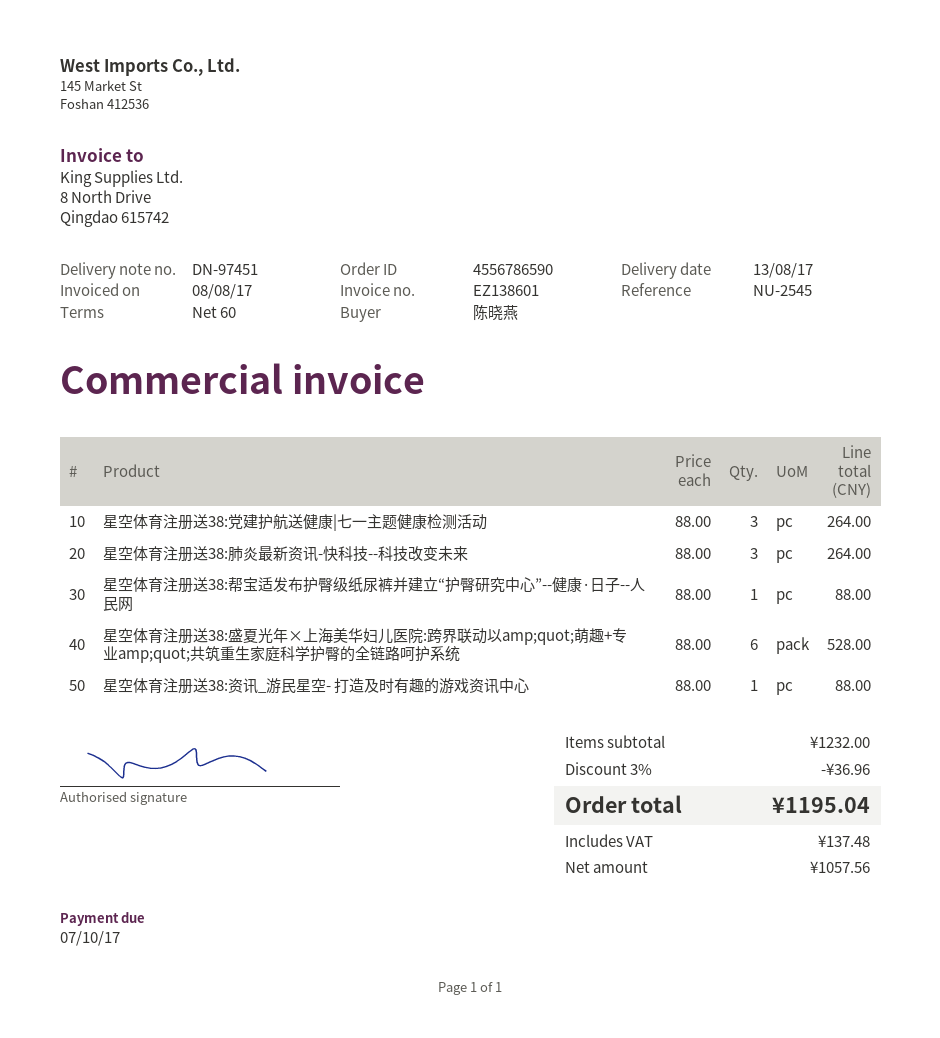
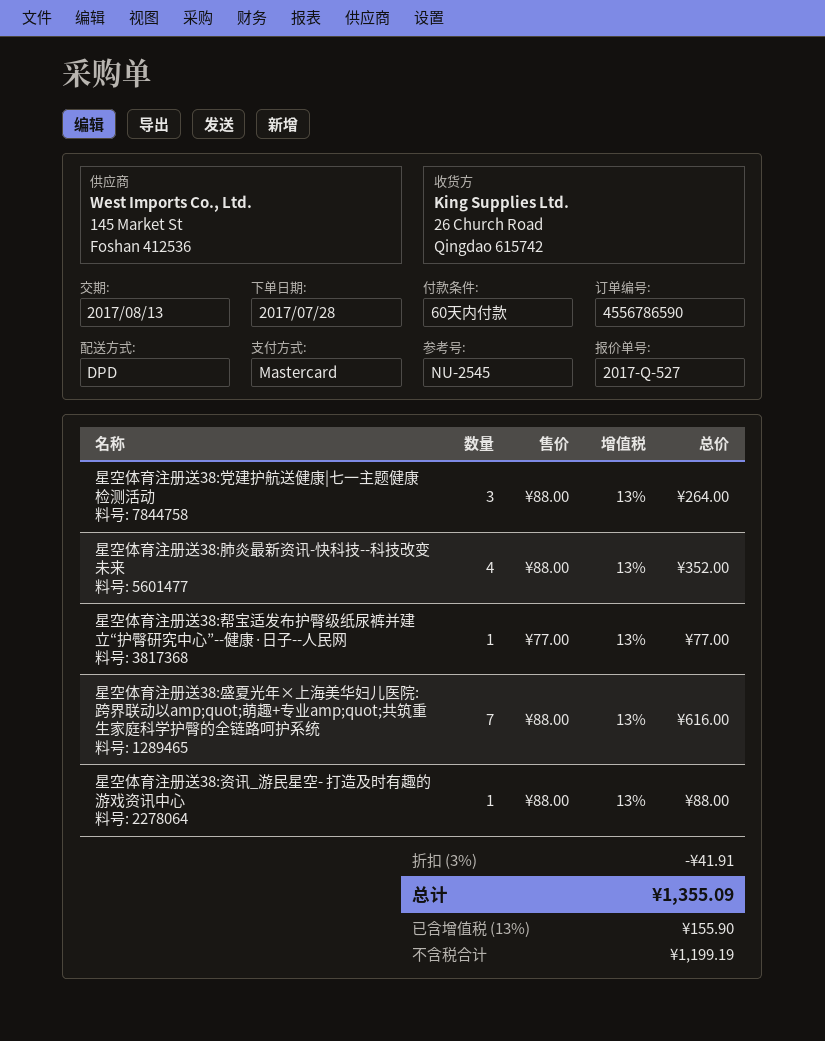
星空体育注册送38:肺炎最新资讯-快科技--科技改变未来: 3 x 88.00 = 264.00 -> 4 x 88.00 = 352.00
星空体育注册送38:帮宝适发布护臀级纸尿裤并建立“护臀研究中心”--健康·日子--人民网: 1 x 88.00 = 88.00 -> 1 x 77.00 = 77.00
星空体育注册送38:盛夏光年×上海美华妇儿医院:跨界联动以amp;quot;萌趣+专业amp;quot;共筑重生家庭科学护臀的全链路呵护系统: 6 x 88.00 = 528.00 -> 7 x 88.00 = 616.00
discount: 3% = 36.96 -> 3% = 41.91
net: 1057.56 -> 1199.19
tax: 137.48 -> 155.90
total: 1195.04 -> 1355.09

